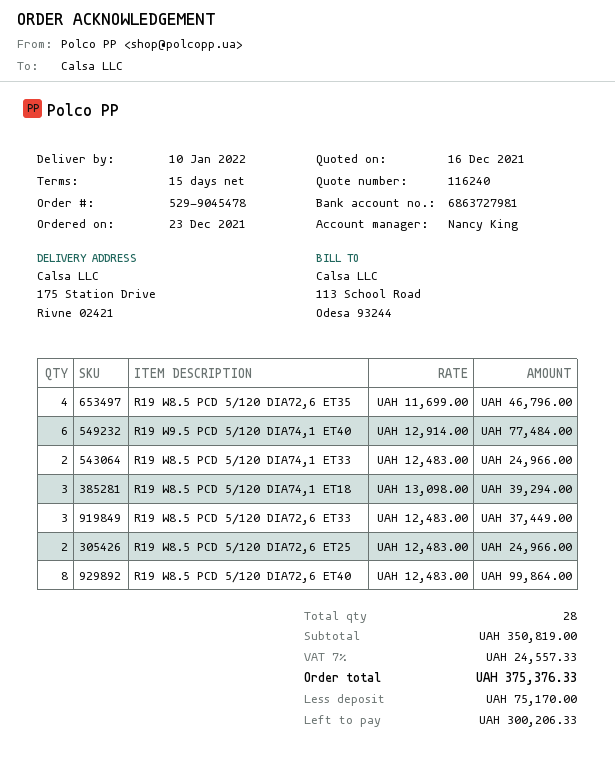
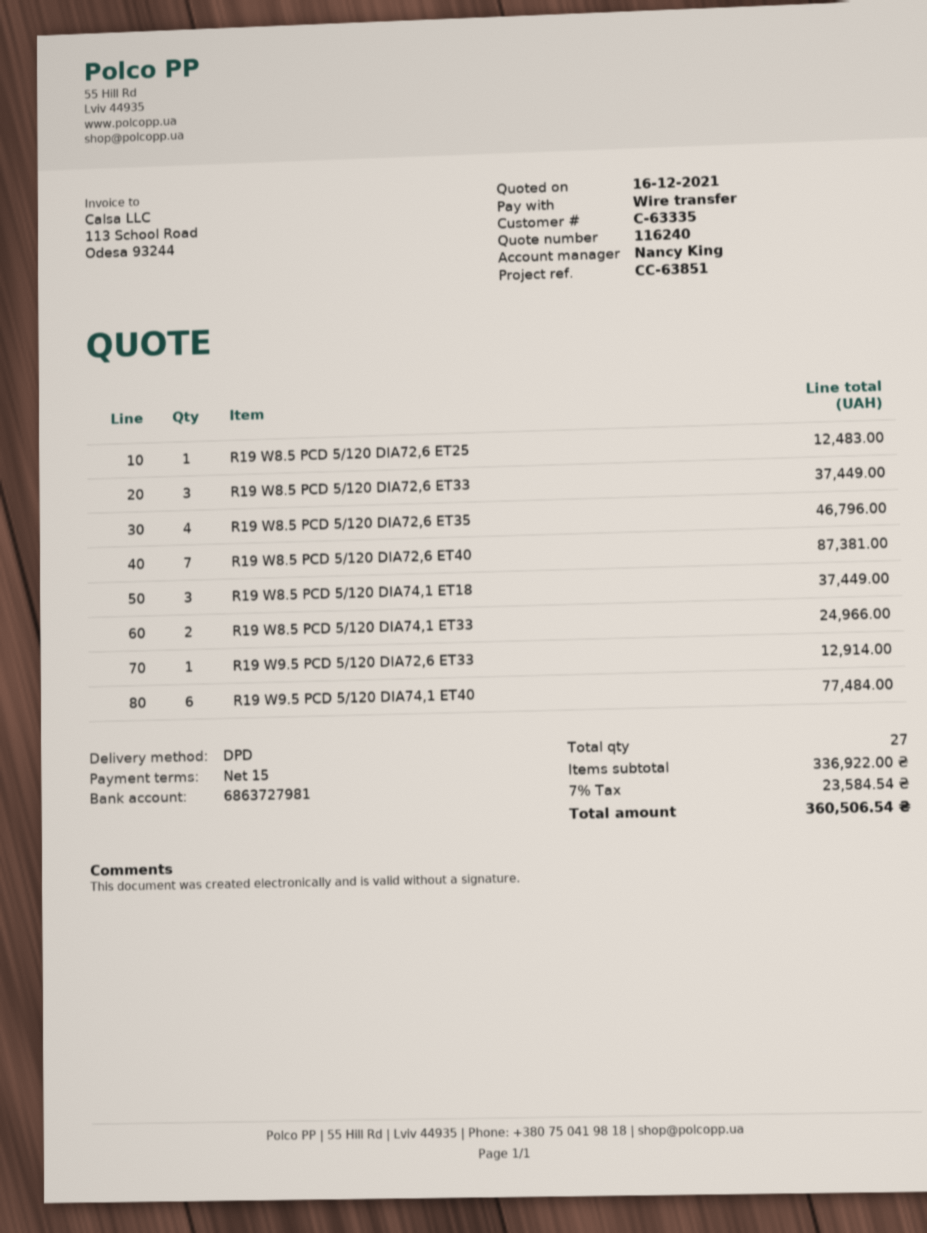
R19 W8.5 PCD 5/120 DIA74,1 ET18: 3 for 39294.00 -> 3 for 37449.00
R19 W8.5 PCD 5/120 DIA72,6 ET25: 2 for 24966.00 -> 1 for 12483.00
R19 W8.5 PCD 5/120 DIA72,6 ET40: 8 for 99864.00 -> 7 for 87381.00
R19 W9.5 PCD 5/120 DIA72,6 ET33: none -> 1 for 12914.00
total quantity: 28 -> 27
subtotal: 350819.00 -> 336922.00
tax: 7% = 24557.33 -> 7% = 23584.54
total: 375376.33 -> 360506.54

